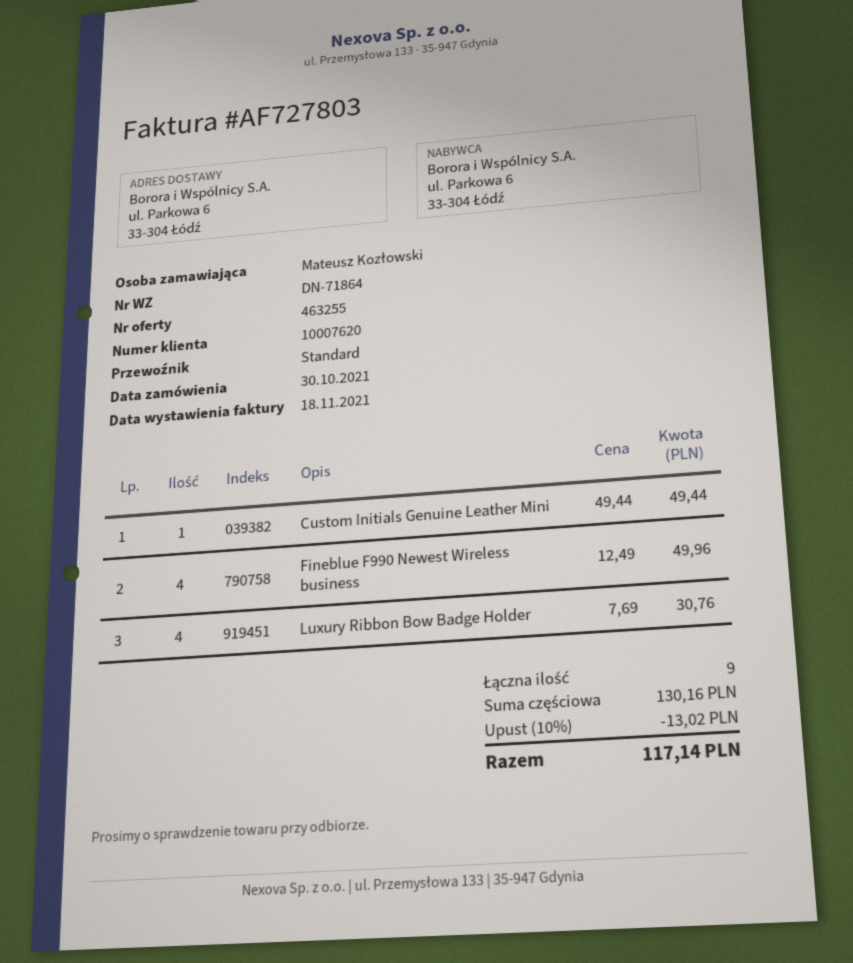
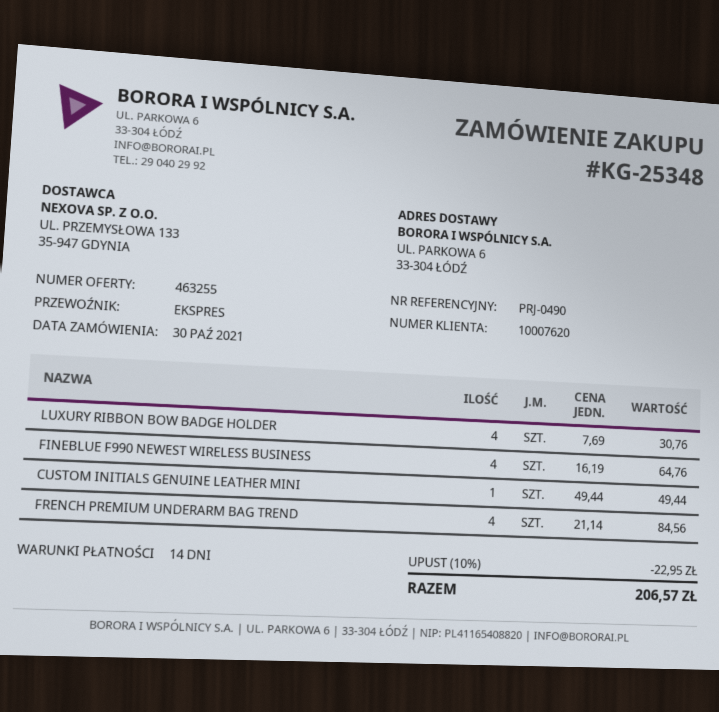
shipping method: standard -> express
Fineblue F990 Newest Wireless business: 4 x 12.49 = 49.96 -> 4 x 16.19 = 64.76
FRENCH PREMIUM UNDERARM BAG TREND: none -> 4 x 21.14 = 84.56
discount: 10% = 13.02 -> 10% = 22.95
total: 117.14 -> 206.57

